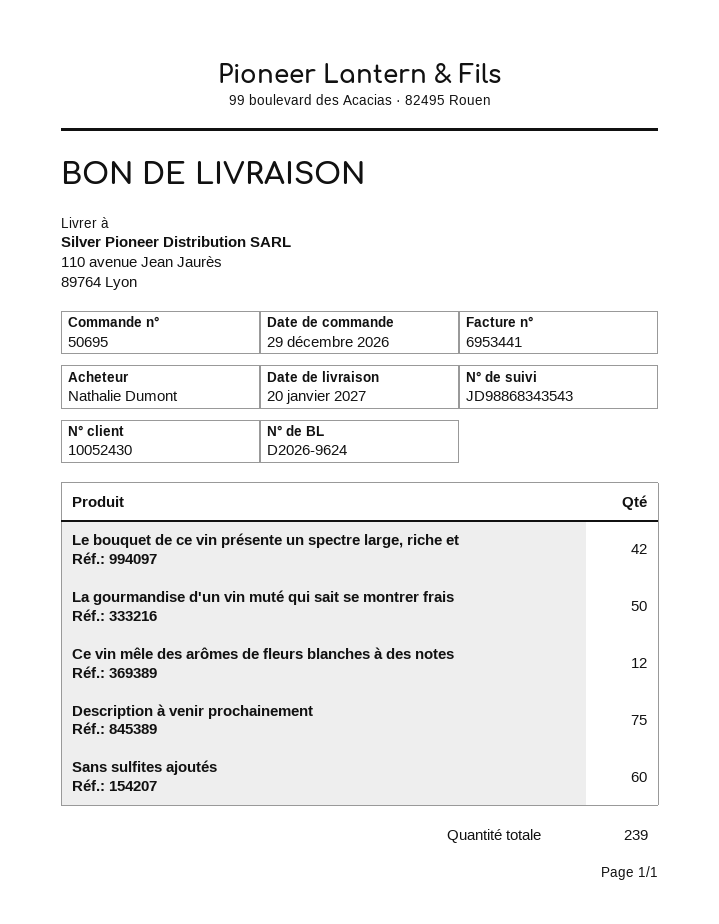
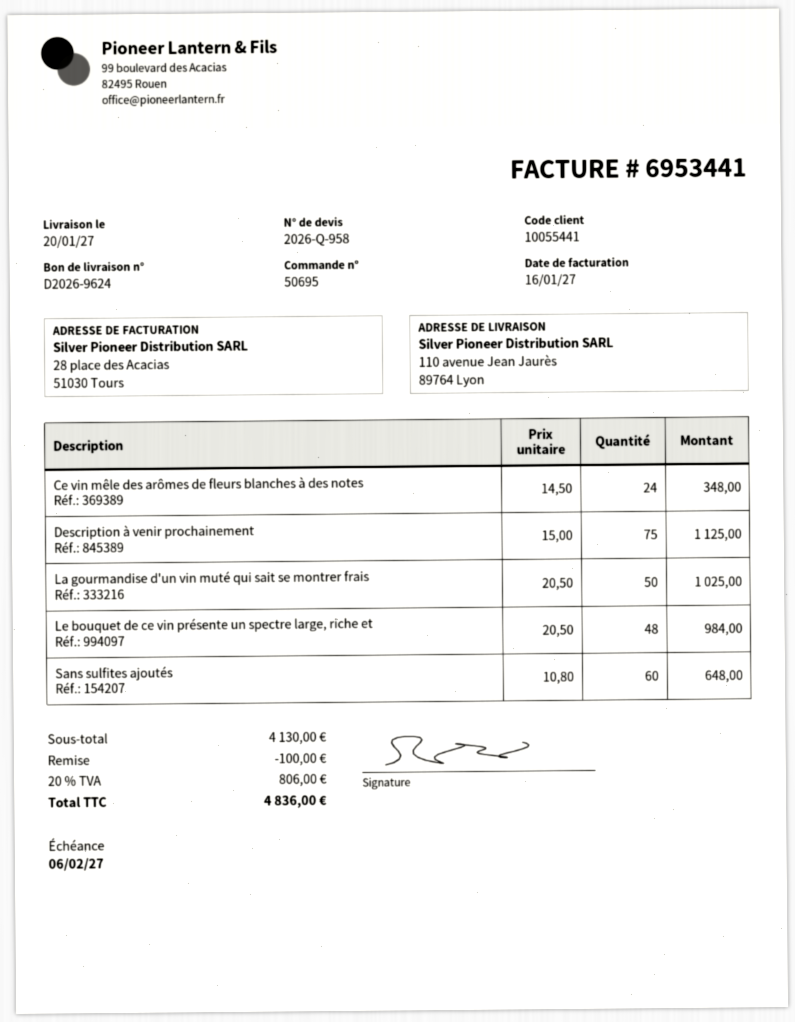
customer number: 10052430 -> 10055441
Le bouquet de ce vin présente un spectre large, riche et: 42 -> 48
Ce vin mêle des arômes de fleurs blanches à des notes: 12 -> 24

